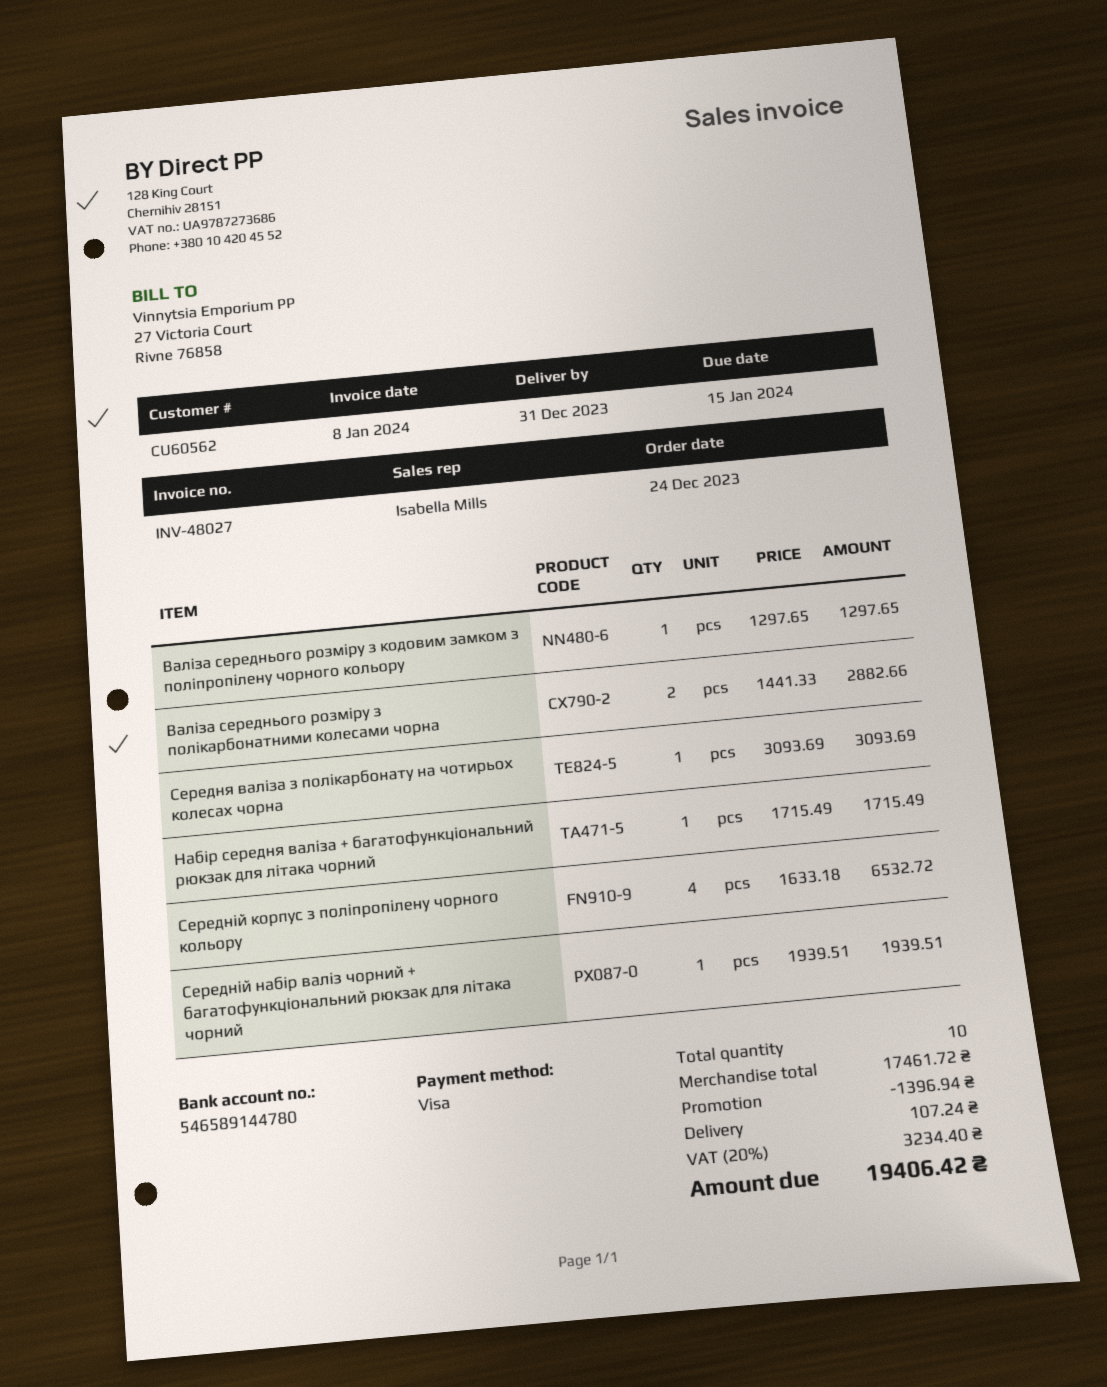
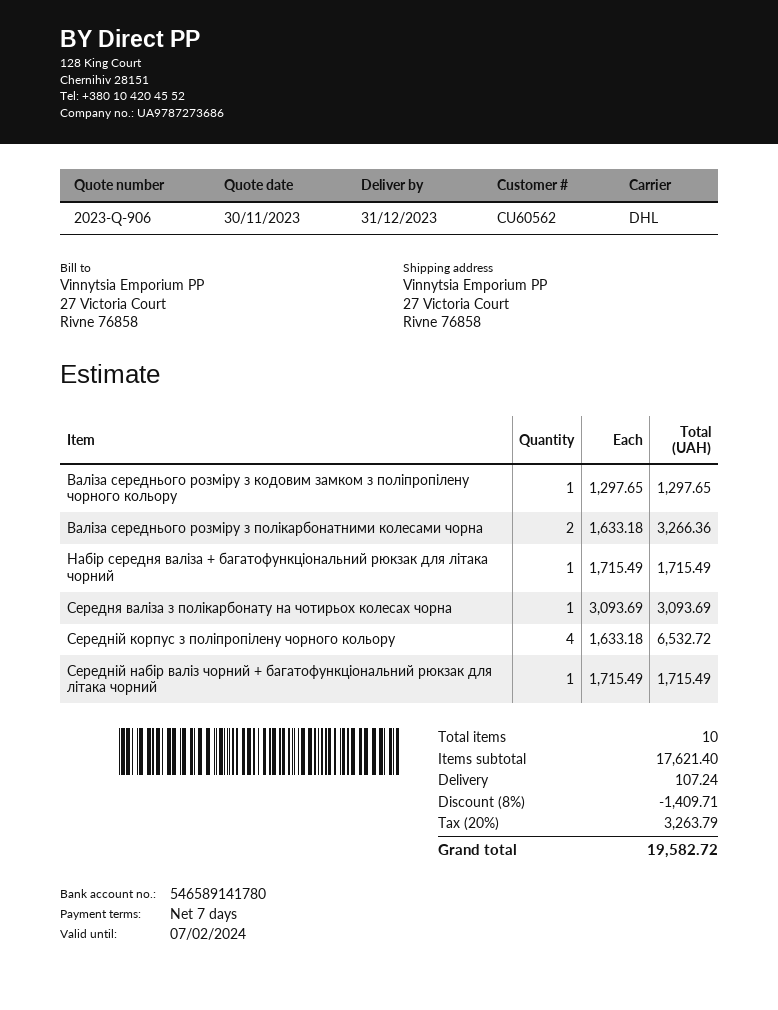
bank account: 546589144780 -> 546589141780
Валіза середнього розміру з полікарбонатними колесами чорна: 2 x 1441.33 = 2882.66 -> 2 x 1633.18 = 3266.36
Середній набір валіз чорний + багатофункціональний рюкзак для літака чорний: 1 x 1939.51 = 1939.51 -> 1 x 1715.49 = 1715.49
subtotal: 17461.72 -> 17621.40
discount: 1396.94 -> 1409.71
tax: 20% = 3234.40 -> 20% = 3263.79
total: 19406.42 -> 19582.72

